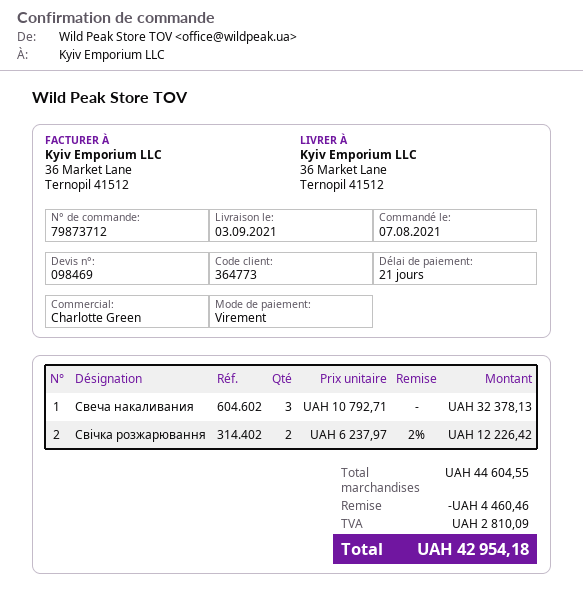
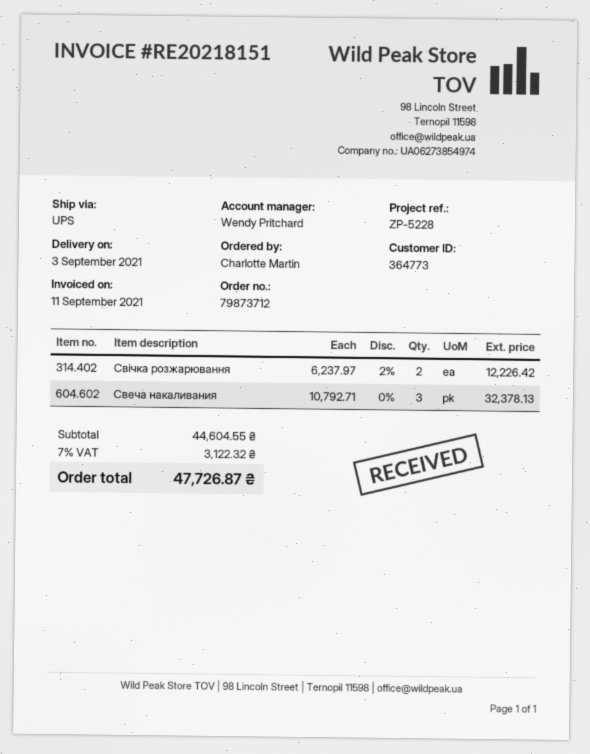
sales rep: Charlotte Green -> Wendy Pritchard
discount: 4460.46 -> none
tax: 2810.09 -> 3122.32
total: 42954.18 -> 47726.87

